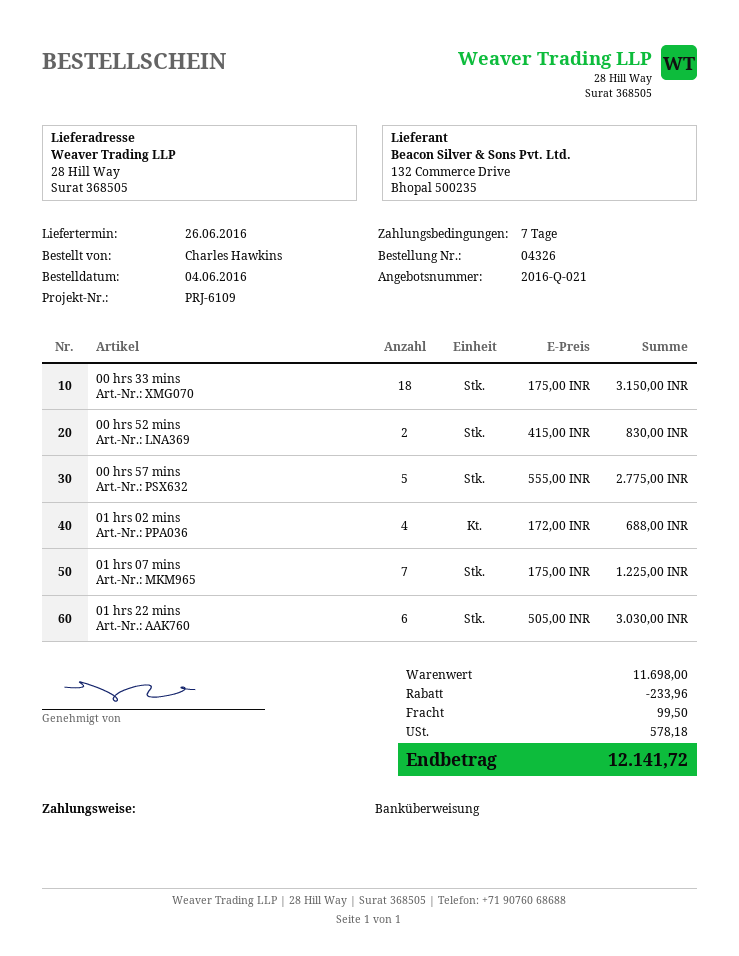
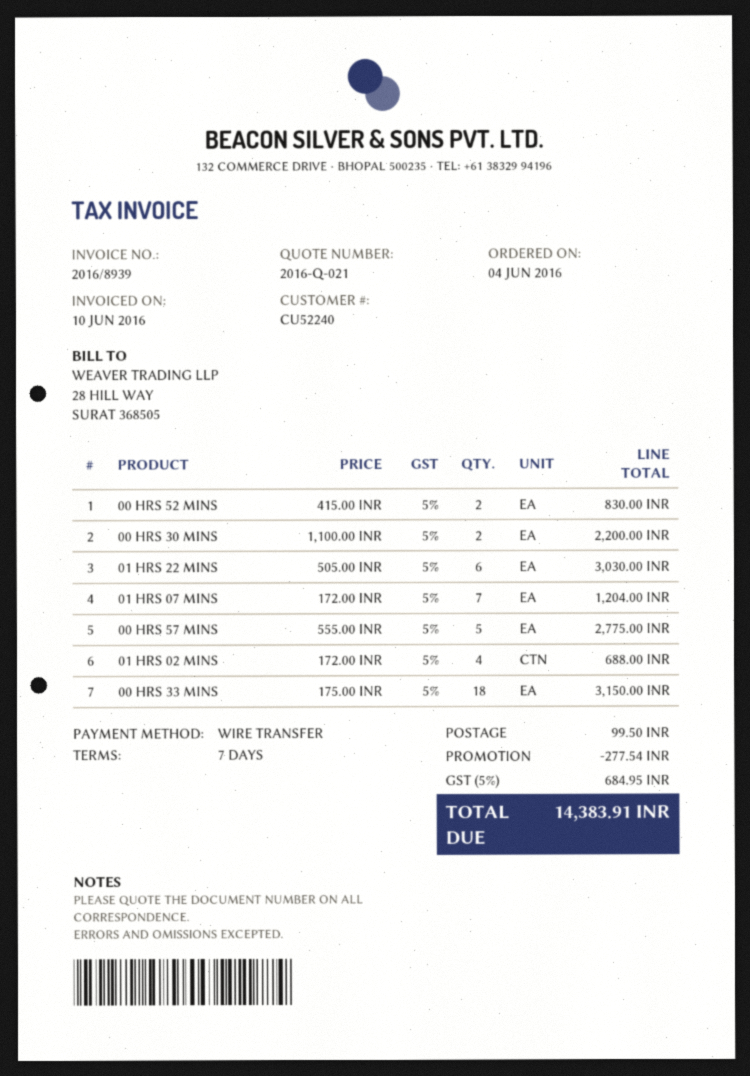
01 hrs 07 mins: 7 x 175.00 = 1225.00 -> 7 x 172.00 = 1204.00
00 HRS 30 MINS: none -> 2 x 1100.00 = 2200.00
discount: 233.96 -> 277.54
tax: 578.18 -> 684.95
total: 12141.72 -> 14383.91

